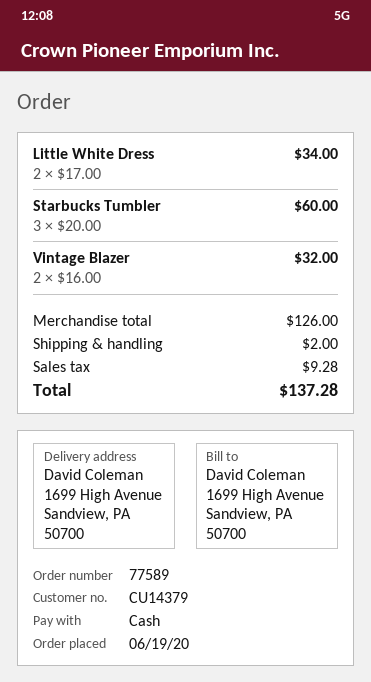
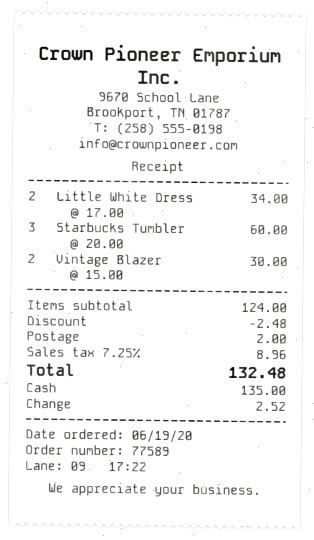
Vintage Blazer: 2 x 16.00 = 32.00 -> 2 x 15.00 = 30.00
subtotal: 126.00 -> 124.00
discount: none -> 2.48
tax: 9.28 -> 8.96
total: 137.28 -> 132.48

